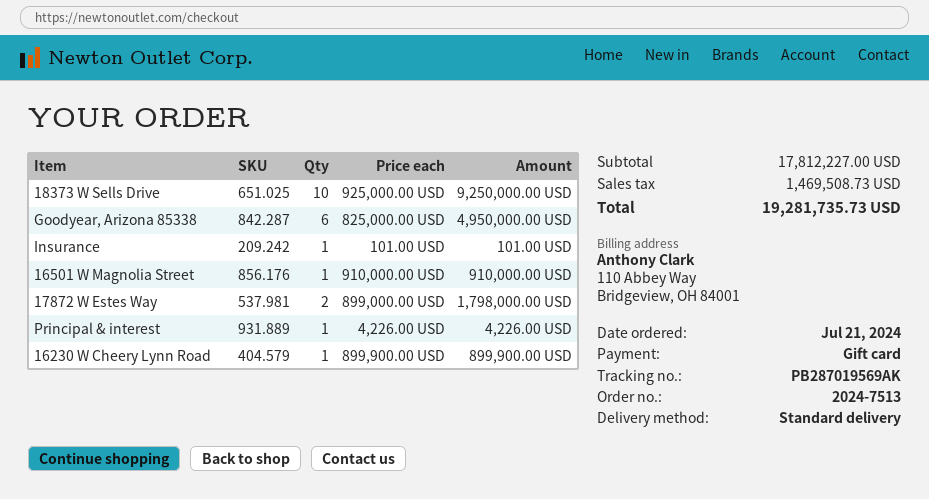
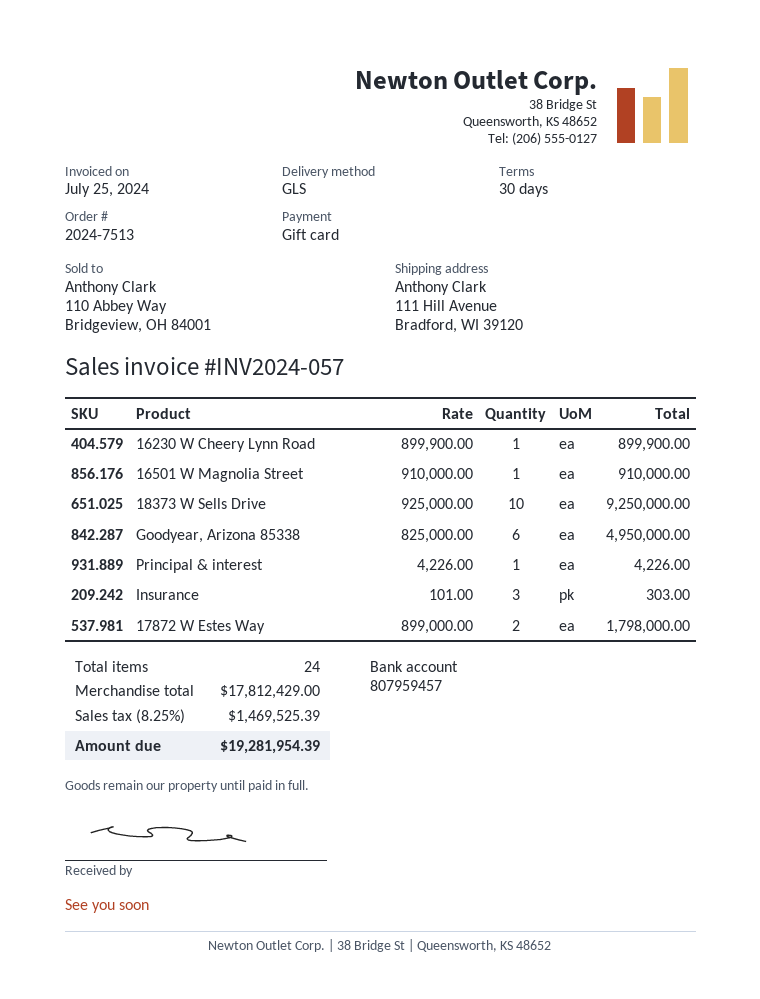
shipping method: standard -> GLS
Insurance: 1 x 101.00 = 101.00 -> 3 x 101.00 = 303.00
subtotal: 17812227.00 -> 17812429.00
tax: 1469508.73 -> 1469525.39
total: 19281735.73 -> 19281954.39

